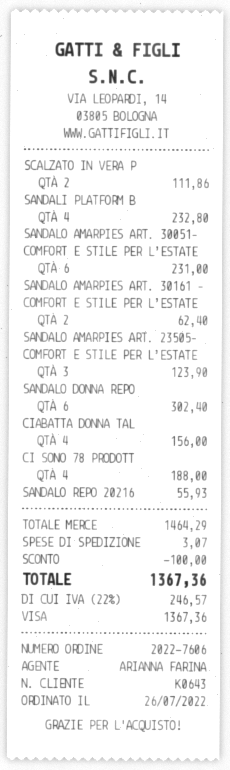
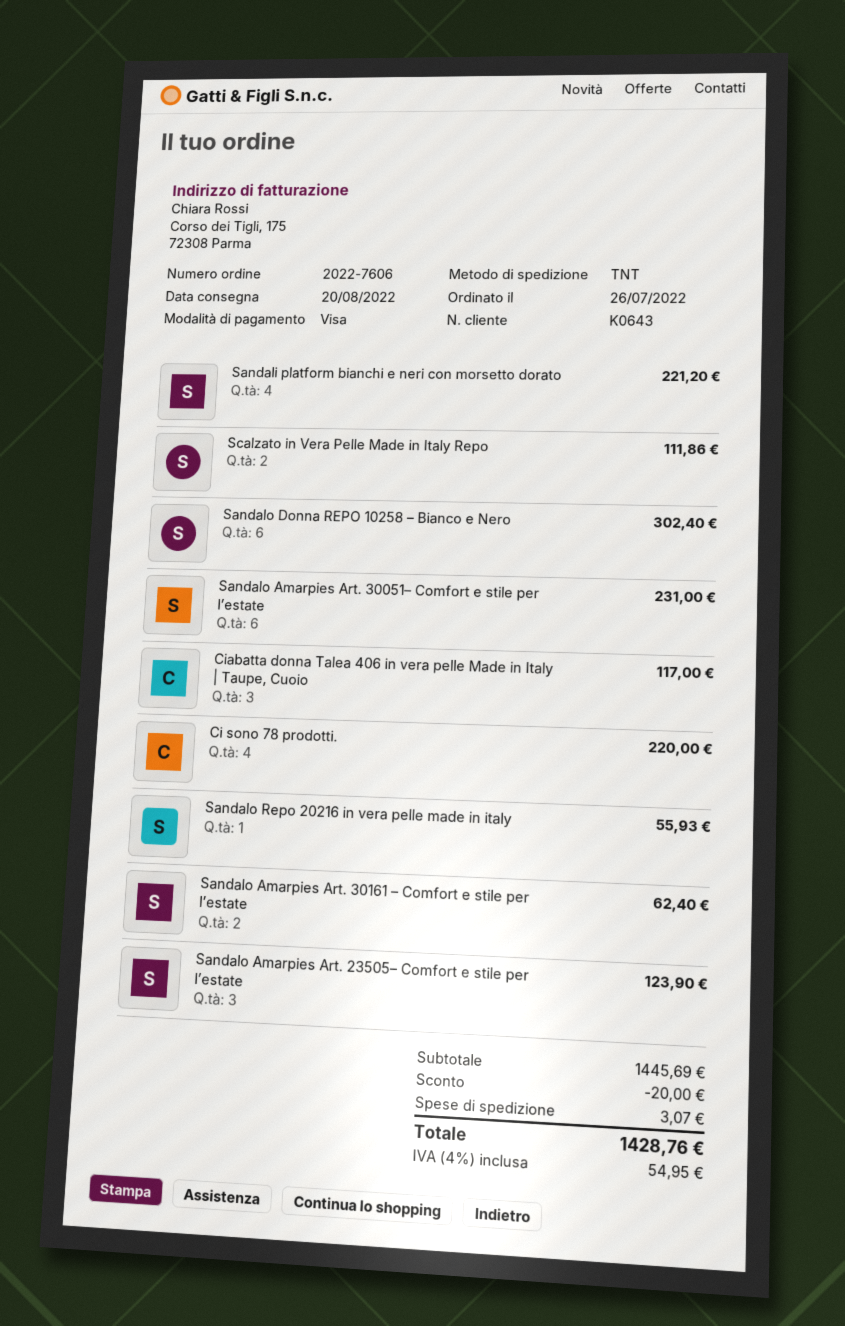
SANDALI PLATFORM B: 4 for 232.80 -> 4 for 221.20
CIABATTA DONNA TAL: 4 for 156.00 -> 3 for 117.00
CI SONO 78 PRODOTT: 4 for 188.00 -> 4 for 220.00
subtotal: 1464.29 -> 1445.69
discount: 100.00 -> 20.00
tax: 22% = 246.57 -> 4% = 54.95
total: 1367.36 -> 1428.76

